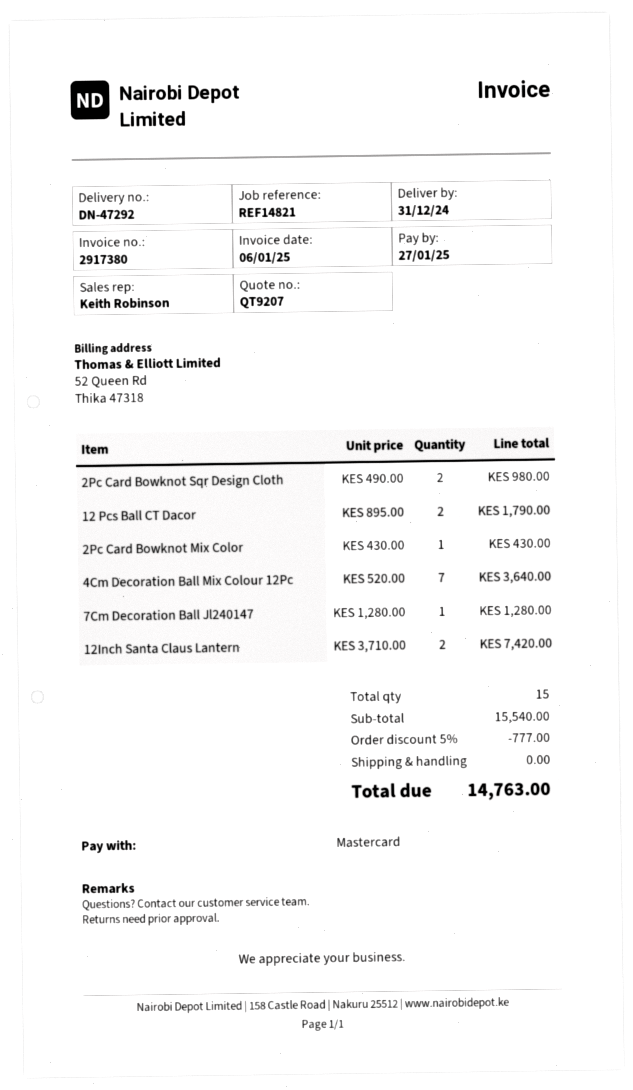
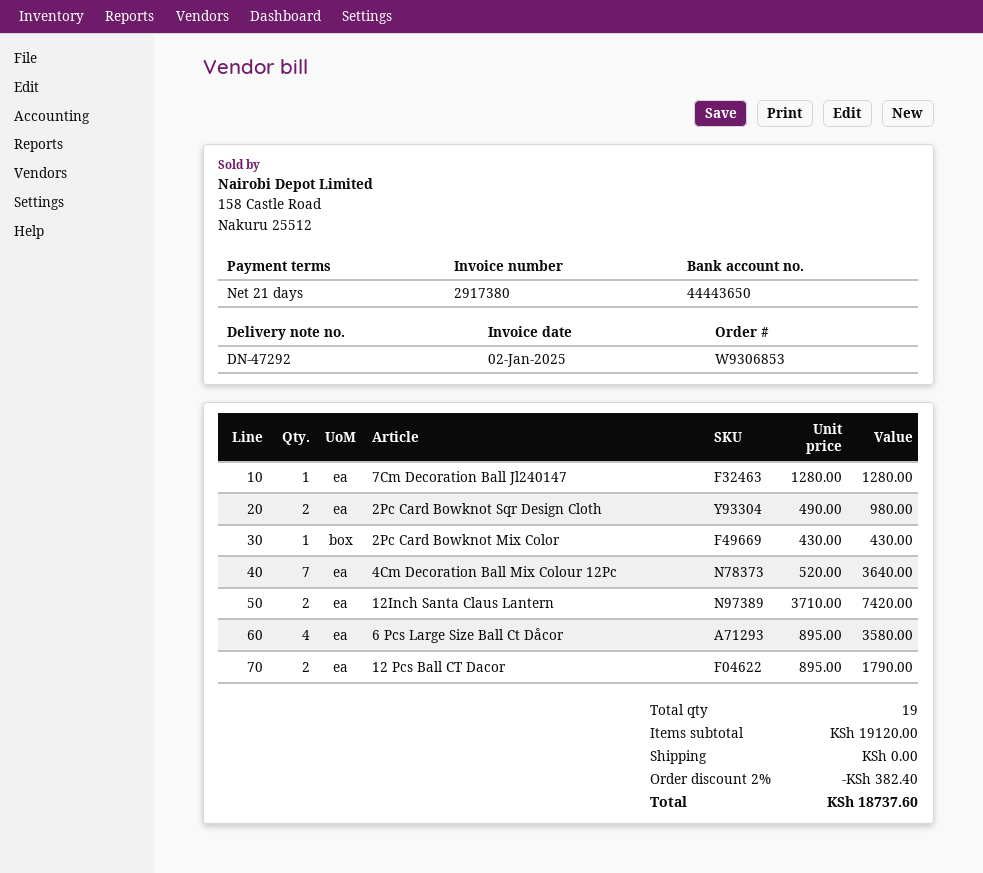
invoice date: 2025-01-06 -> 2025-01-02
6 Pcs Large Size Ball Ct Dåcor: none -> 4 x 895.00 = 3580.00
total quantity: 15 -> 19
subtotal: 15540.00 -> 19120.00
discount: 5% = 777.00 -> 2% = 382.40
total: 14763.00 -> 18737.60

